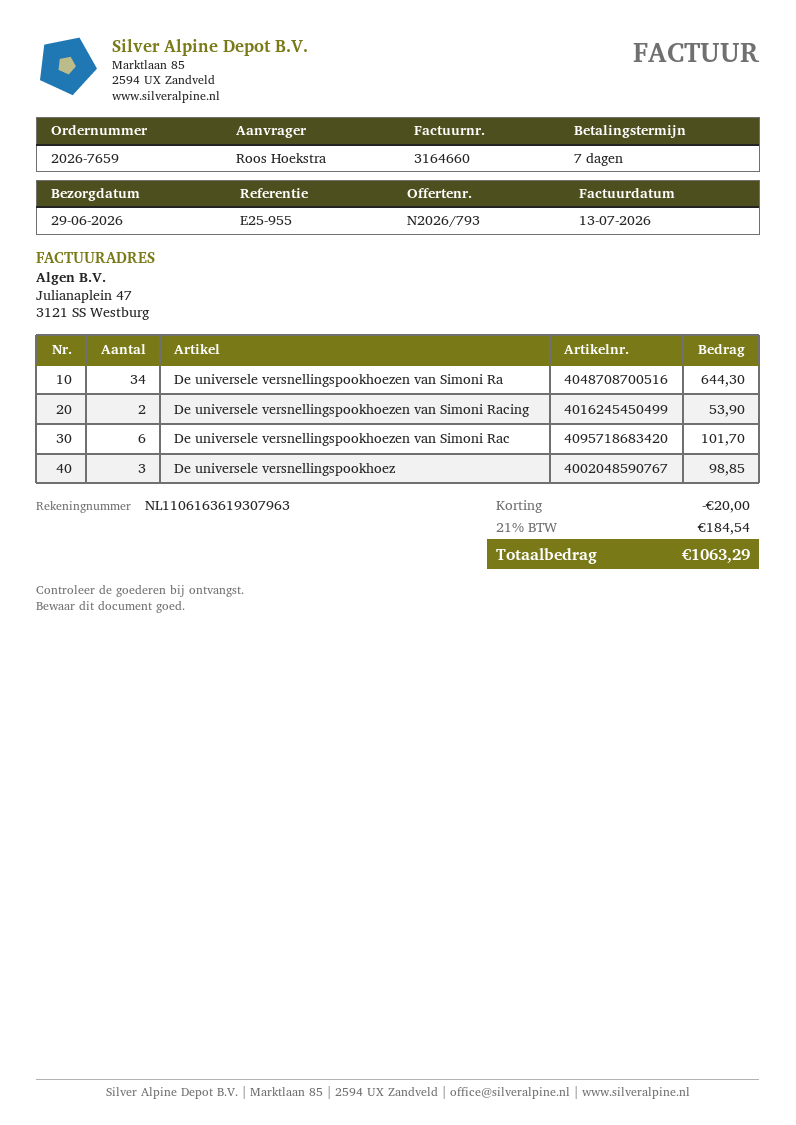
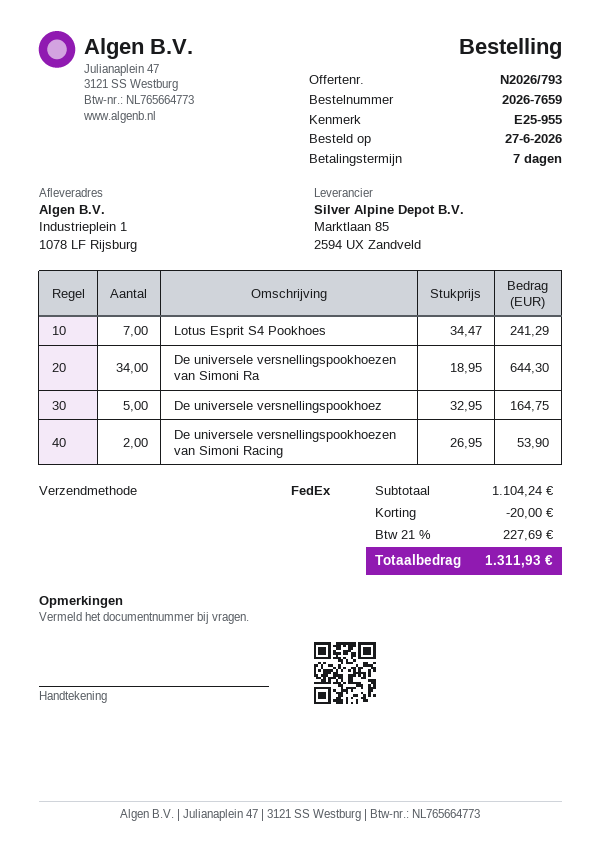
De universele versnellingspookhoezen van Simoni Rac: 6 for 101.70 -> none
De universele versnellingspookhoez: 3 for 98.85 -> 5 for 164.75
Lotus Esprit S4 Pookhoes: none -> 7 for 241.29
tax: 21% = 184.54 -> 21% = 227.69
total: 1063.29 -> 1311.93

